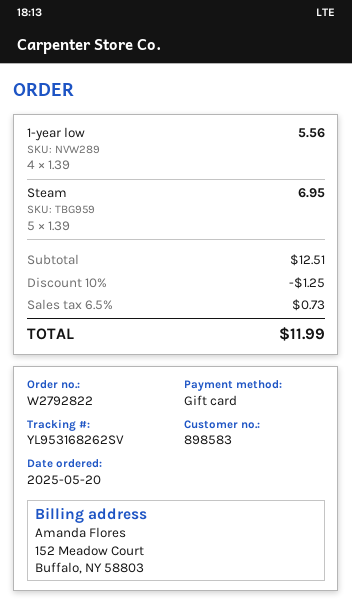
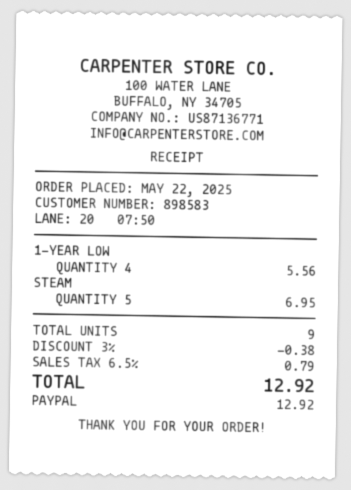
order date: 2025-05-20 -> 2025-05-22
payment method: gift card -> PayPal
discount: 10% = 1.25 -> 3% = 0.38
tax: 6.5% = 0.73 -> 6.5% = 0.79
total: 11.99 -> 12.92

